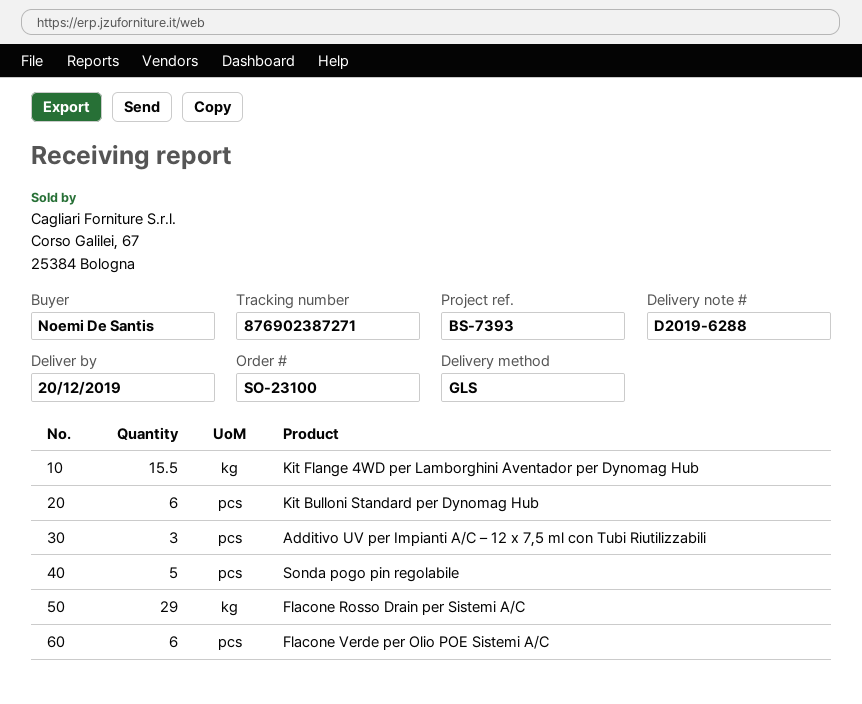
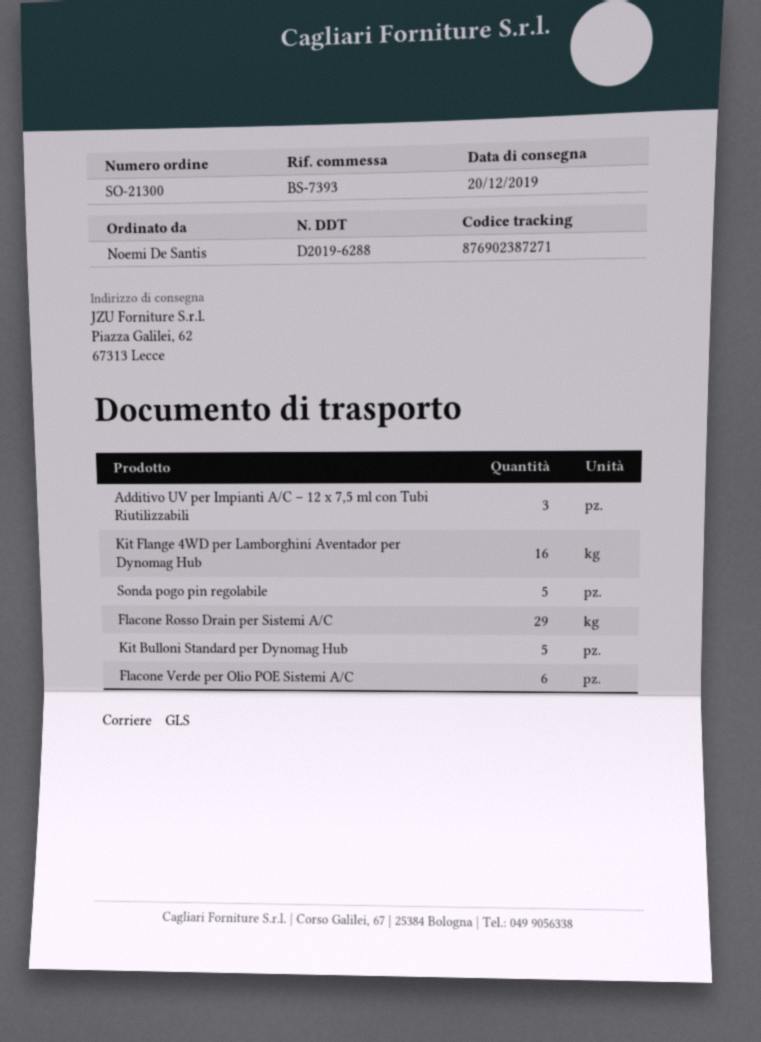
order number: SO-23100 -> SO-21300
Kit Flange 4WD per Lamborghini Aventador per Dynomag Hub: 15.5 -> 16
Kit Bulloni Standard per Dynomag Hub: 6 -> 5

